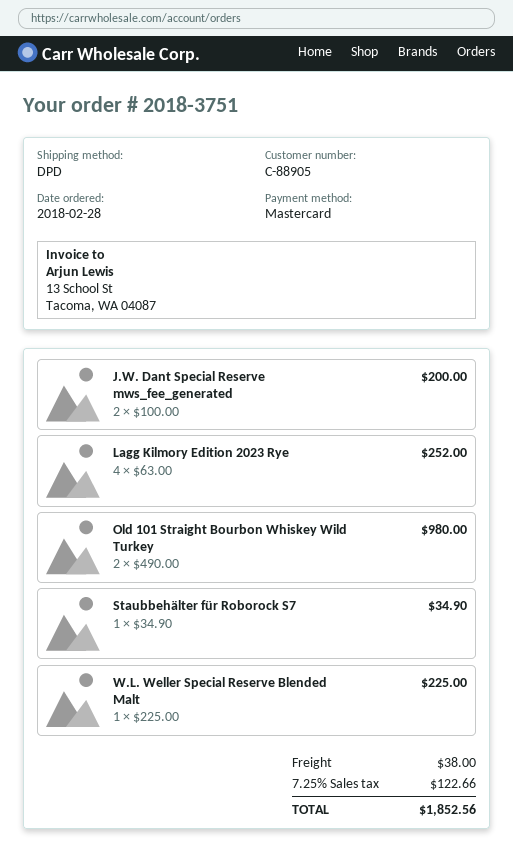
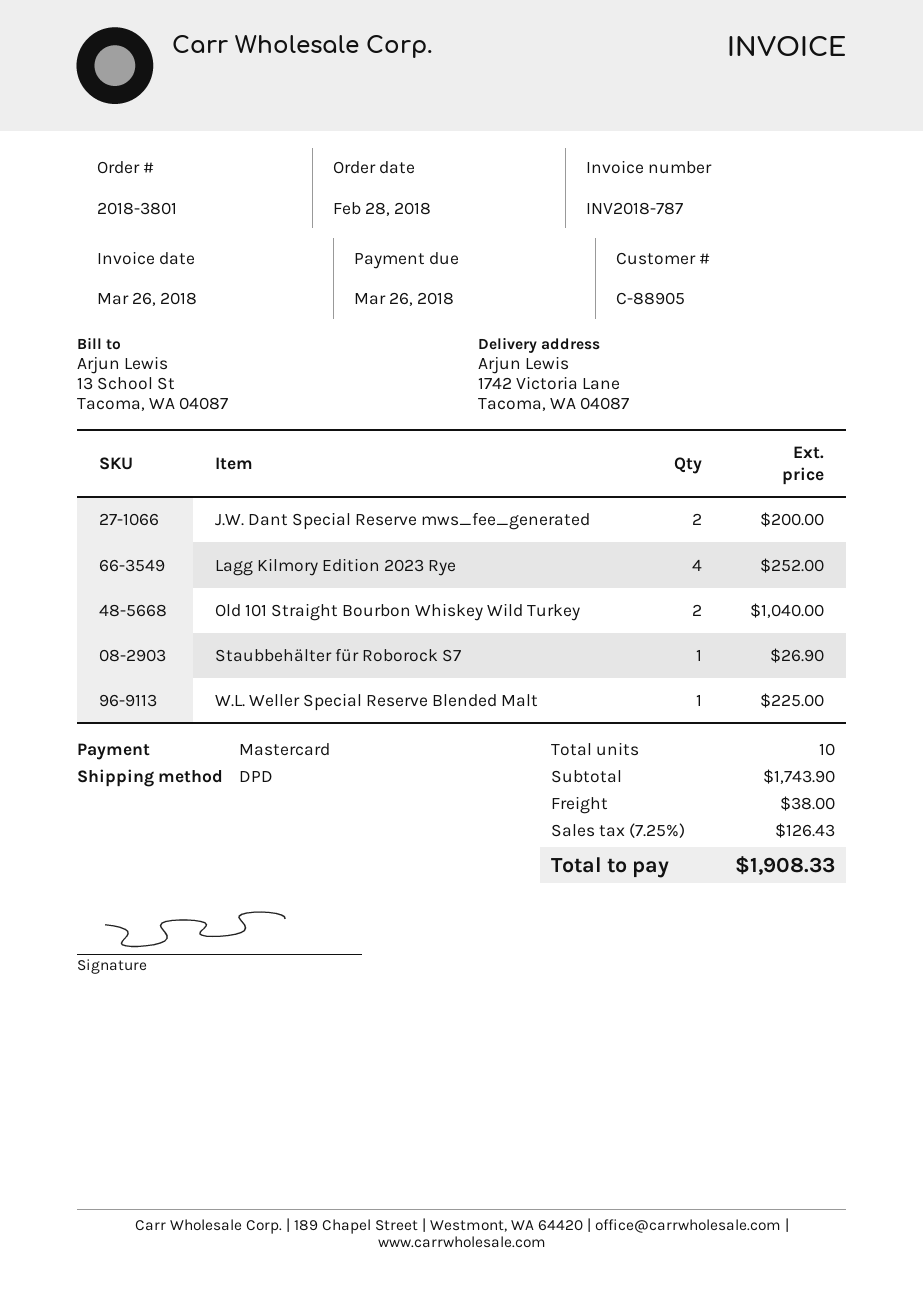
order number: 2018-3751 -> 2018-3801
Old 101 Straight Bourbon Whiskey Wild Turkey: 2 for 980.00 -> 2 for 1040.00
Staubbehälter für Roborock S7: 1 for 34.90 -> 1 for 26.90
tax: 7.25% = 122.66 -> 7.25% = 126.43
total: 1852.56 -> 1908.33

